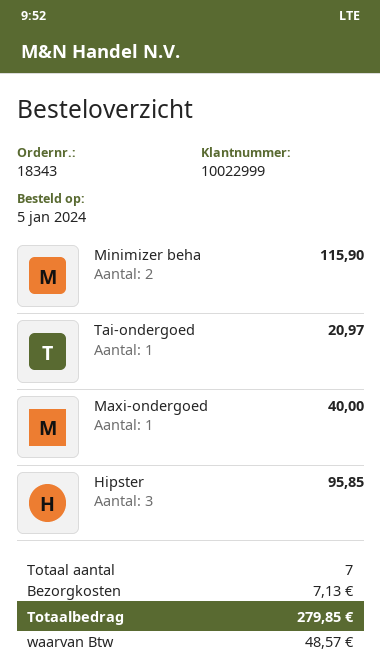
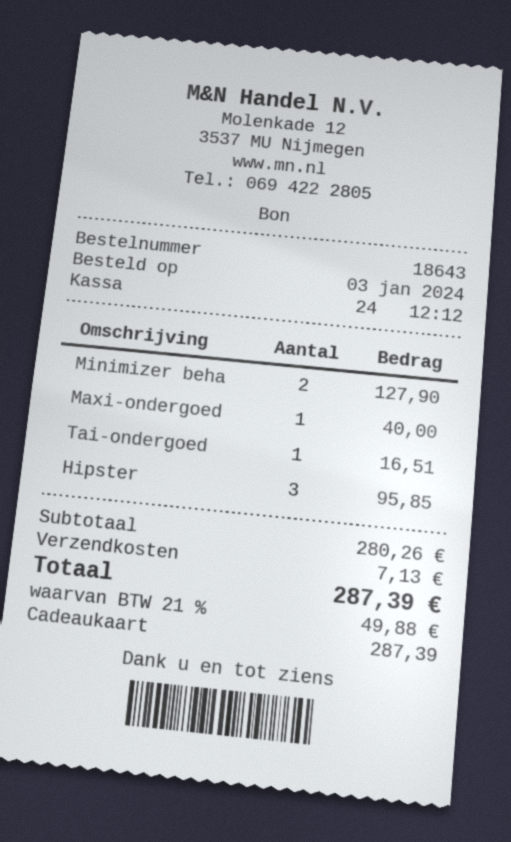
order number: 18343 -> 18643
order date: 2024-01-05 -> 2024-01-03
Minimizer beha: 2 for 115.90 -> 2 for 127.90
Tai-ondergoed: 1 for 20.97 -> 1 for 16.51
tax: 48.57 -> 49.88
total: 279.85 -> 287.39

